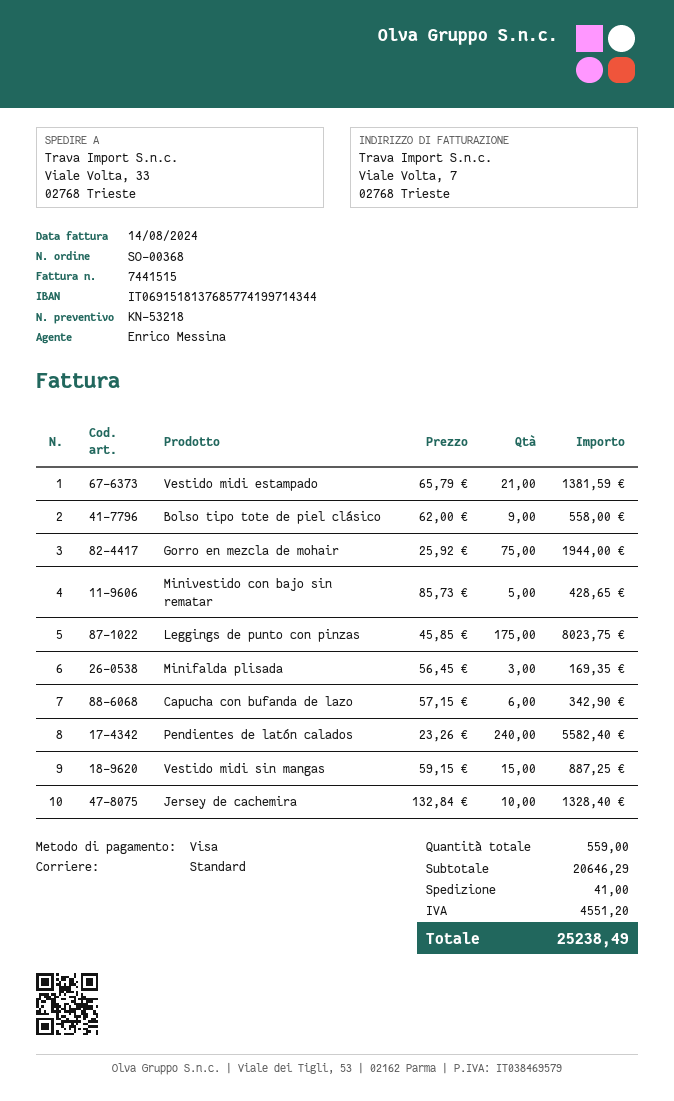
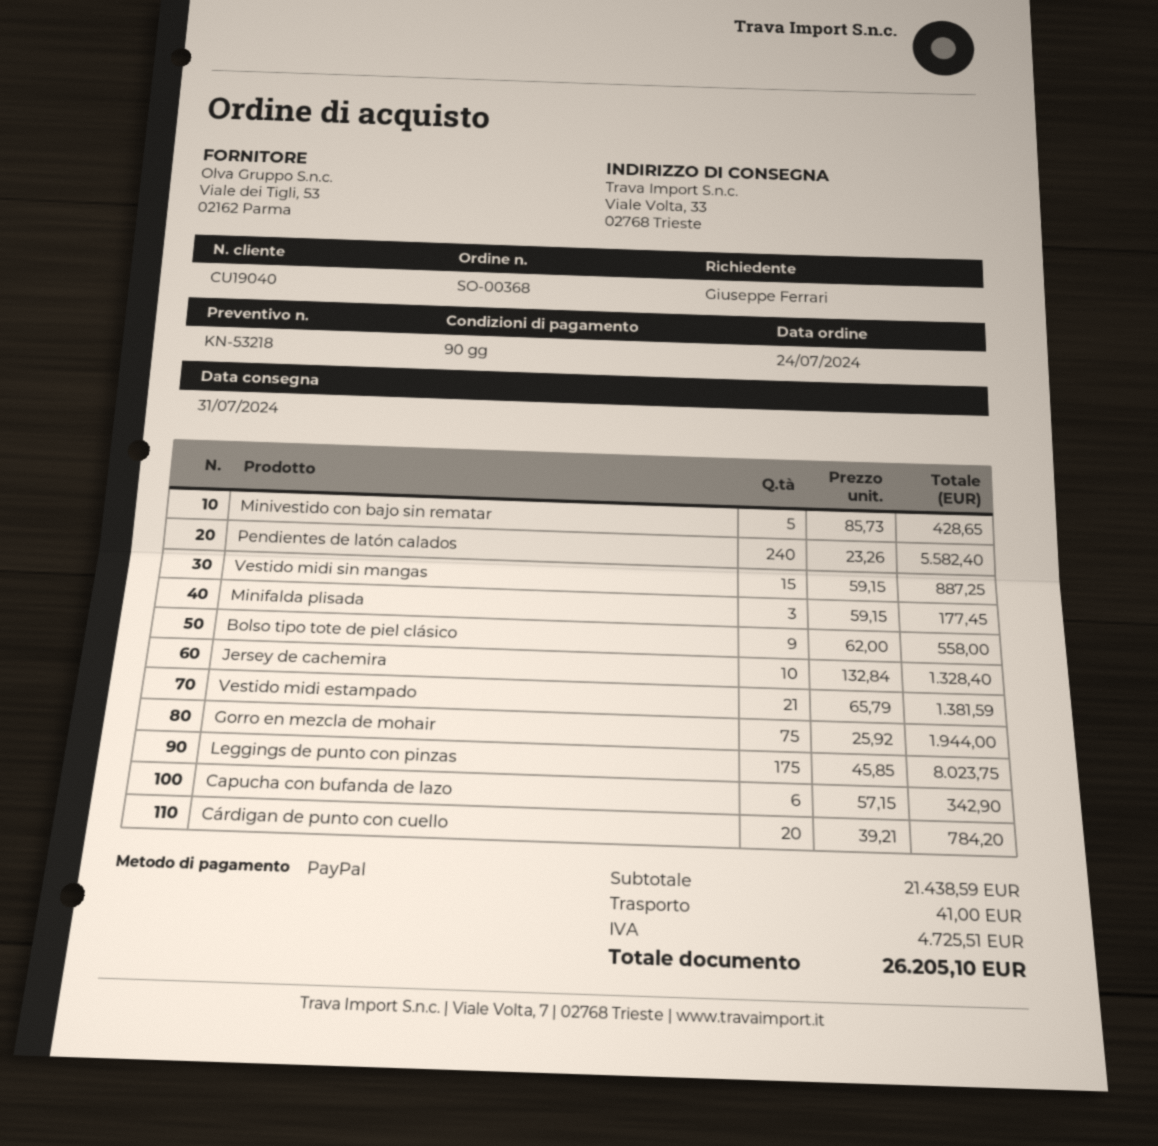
payment method: Visa -> PayPal
Minifalda plisada: 3 x 56.45 = 169.35 -> 3 x 59.15 = 177.45
Cárdigan de punto con cuello: none -> 20 x 39.21 = 784.20
subtotal: 20646.29 -> 21438.59
tax: 4551.20 -> 4725.51
total: 25238.49 -> 26205.10

